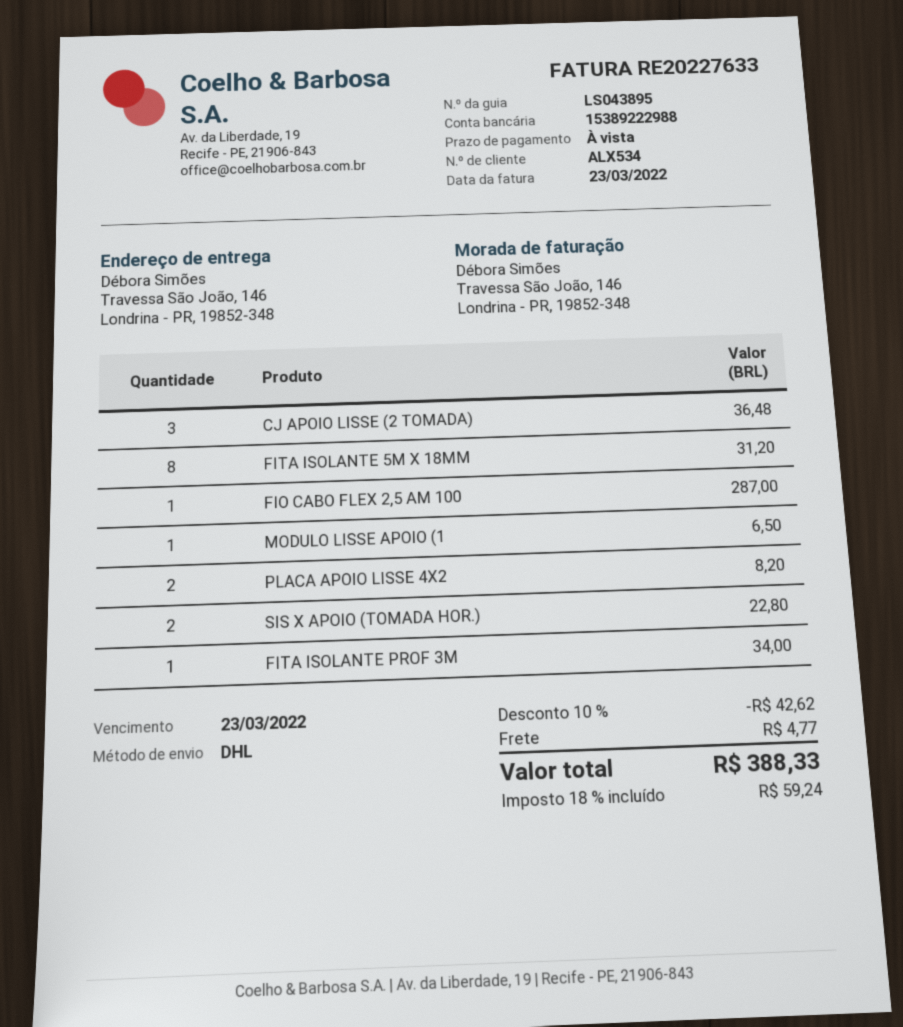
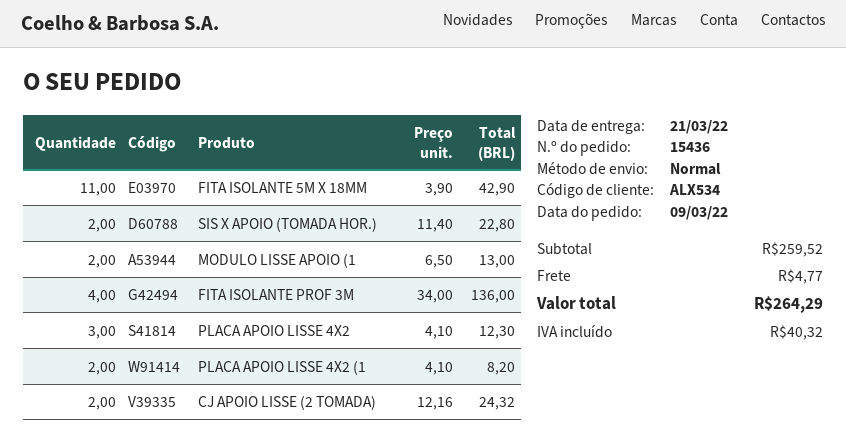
shipping method: DHL -> standard
CJ APOIO LISSE (2 TOMADA): 3 for 36.48 -> 2 for 24.32
FITA ISOLANTE 5M X 18MM: 8 for 31.20 -> 11 for 42.90
FIO CABO FLEX 2,5 AM 100: 1 for 287.00 -> none
MODULO LISSE APOIO (1: 1 for 6.50 -> 2 for 13.00
PLACA APOIO LISSE 4X2: 2 for 8.20 -> 3 for 12.30
FITA ISOLANTE PROF 3M: 1 for 34.00 -> 4 for 136.00
PLACA APOIO LISSE 4X2 (1: none -> 2 for 8.20
discount: 10% = 42.62 -> none
tax: 59.24 -> 40.32
total: 388.33 -> 264.29

